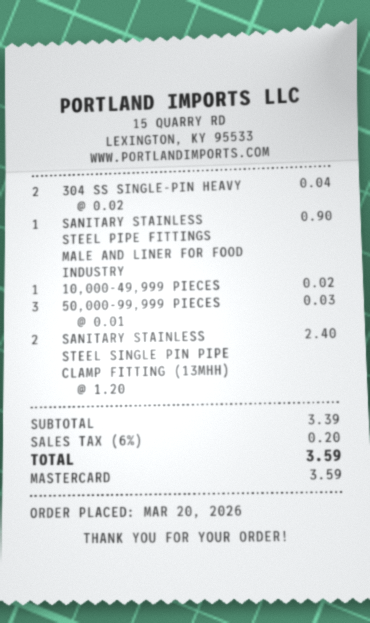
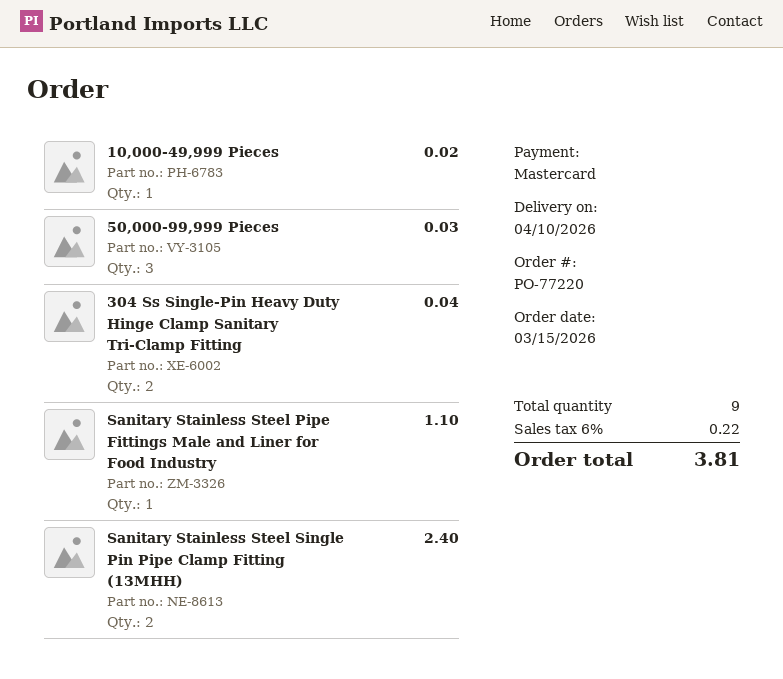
order date: 2026-03-20 -> 2026-03-15
SANITARY STAINLESS STEEL PIPE FITTINGS MALE AND LINER FOR FOOD INDUSTRY: 1 for 0.90 -> 1 for 1.10
tax: 6% = 0.20 -> 6% = 0.22
total: 3.59 -> 3.81

